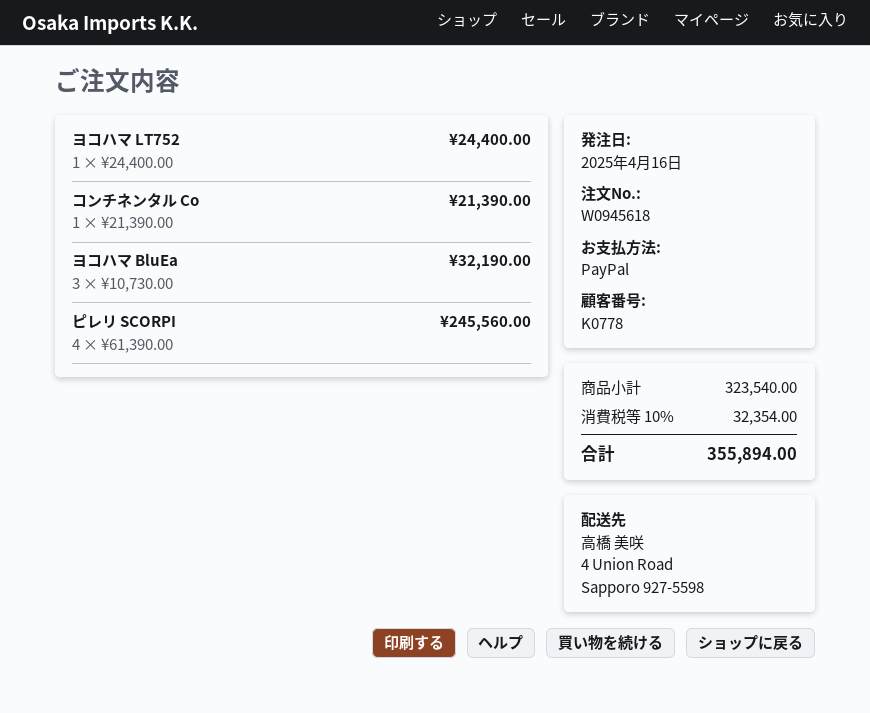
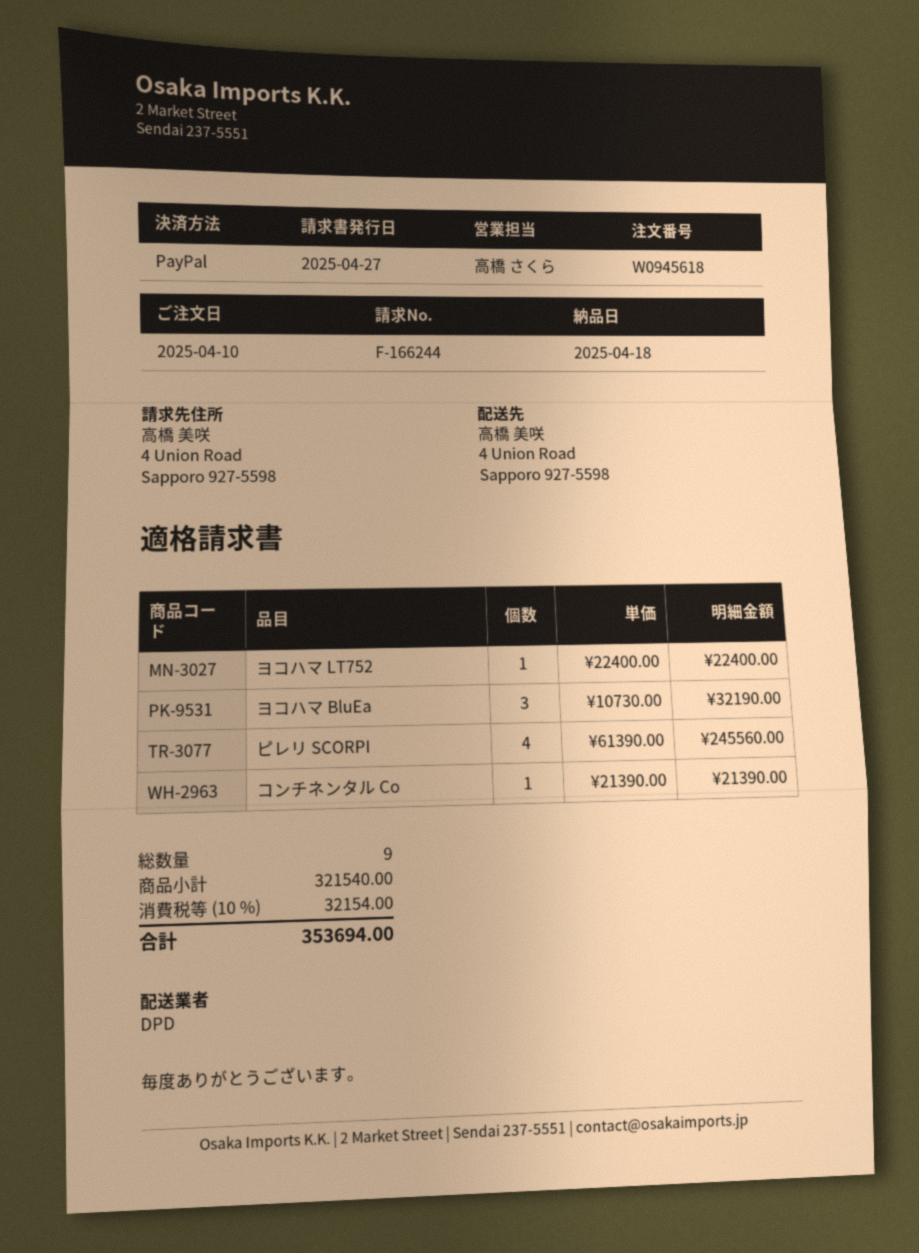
order date: 2025-04-16 -> 2025-04-10
ヨコハマ LT752: 1 x 24400.00 = 24400.00 -> 1 x 22400.00 = 22400.00
subtotal: 323540.00 -> 321540.00
tax: 10% = 32354.00 -> 10% = 32154.00
total: 355894.00 -> 353694.00

